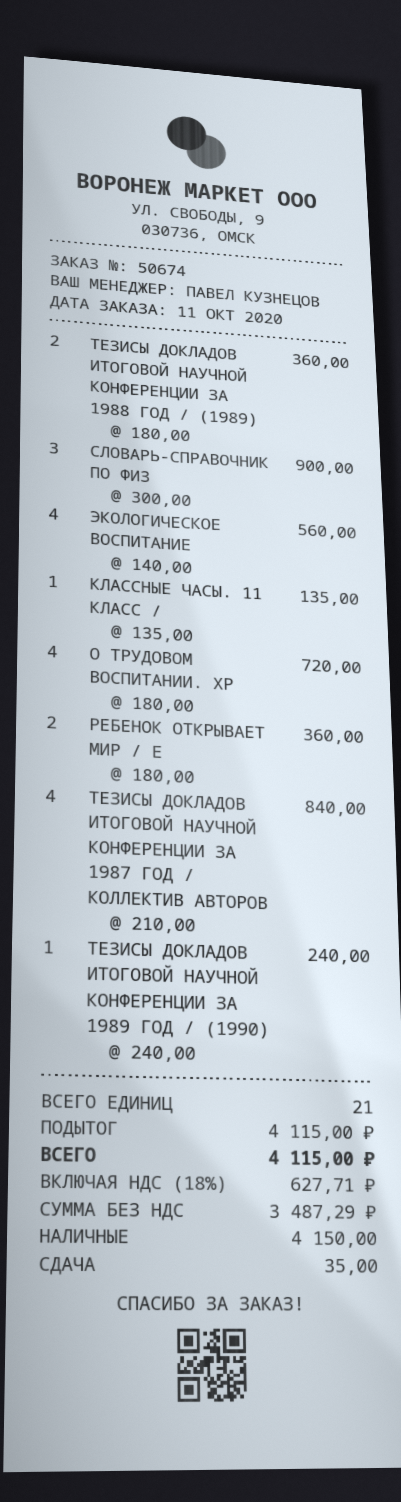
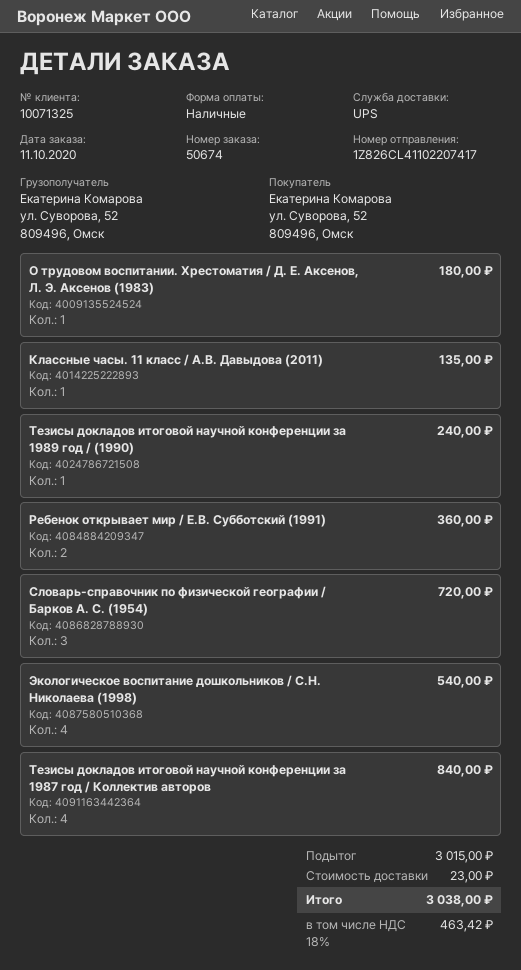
ТЕЗИСЫ ДОКЛАДОВ ИТОГОВОЙ НАУЧНОЙ КОНФЕРЕНЦИИ ЗА 1988 ГОД / (1989): 2 for 360.00 -> none
СЛОВАРЬ-СПРАВОЧНИК ПО ФИЗ: 3 for 900.00 -> 3 for 720.00
ЭКОЛОГИЧЕСКОЕ ВОСПИТАНИЕ: 4 for 560.00 -> 4 for 540.00
О ТРУДОВОМ ВОСПИТАНИИ. ХР: 4 for 720.00 -> 1 for 180.00
subtotal: 4115.00 -> 3015.00
shipping: none -> 23.00
tax: 18% = 627.71 -> 18% = 463.42
total: 4115.00 -> 3038.00

